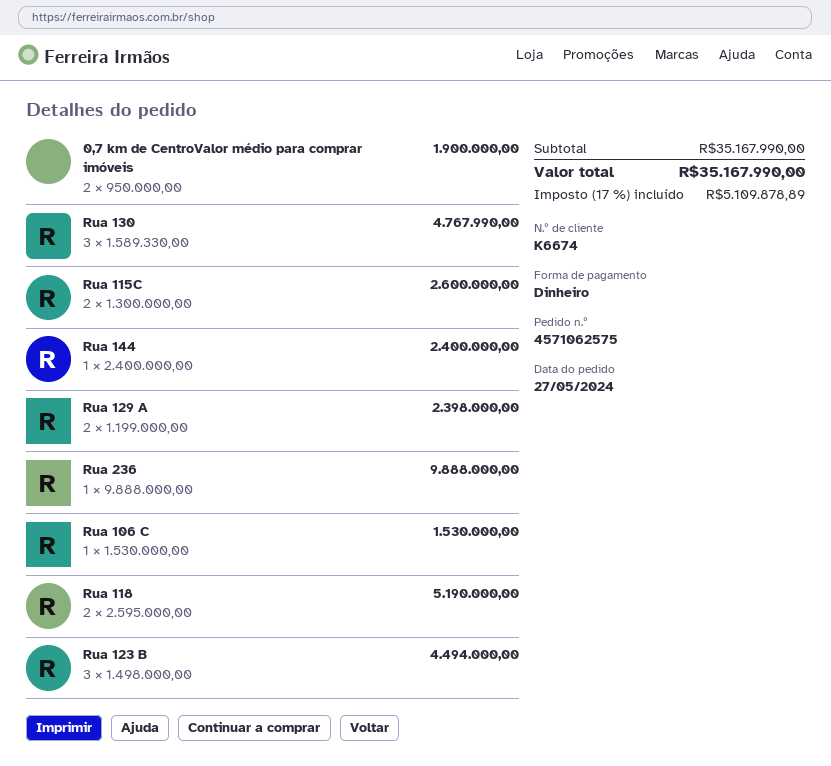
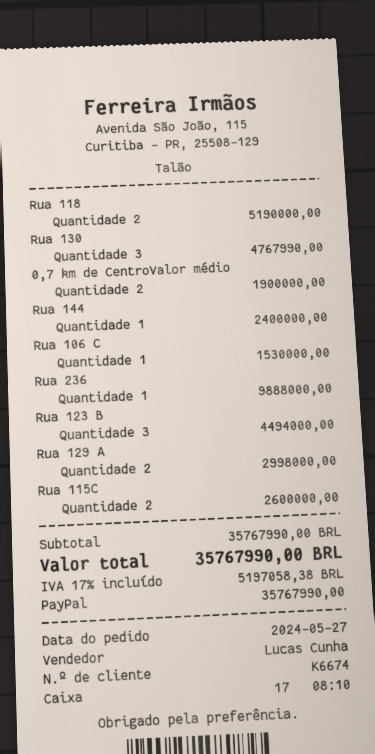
payment method: cash -> PayPal
Rua 129 A: 2 for 2398000.00 -> 2 for 2998000.00
subtotal: 35167990.00 -> 35767990.00
tax: 17% = 5109878.89 -> 17% = 5197058.38
total: 35167990.00 -> 35767990.00

